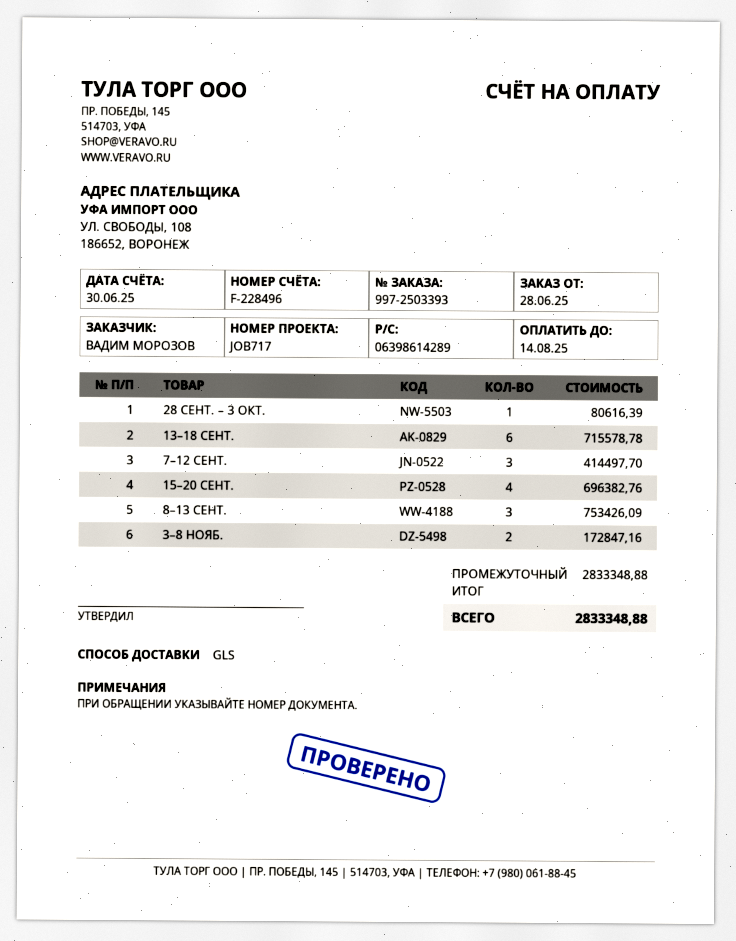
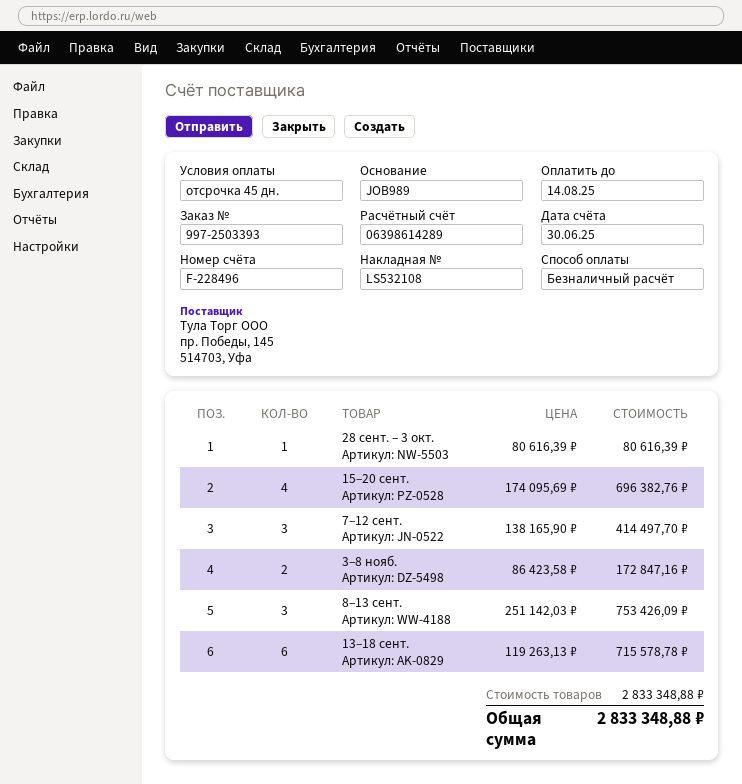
reference: JOB717 -> JOB989

